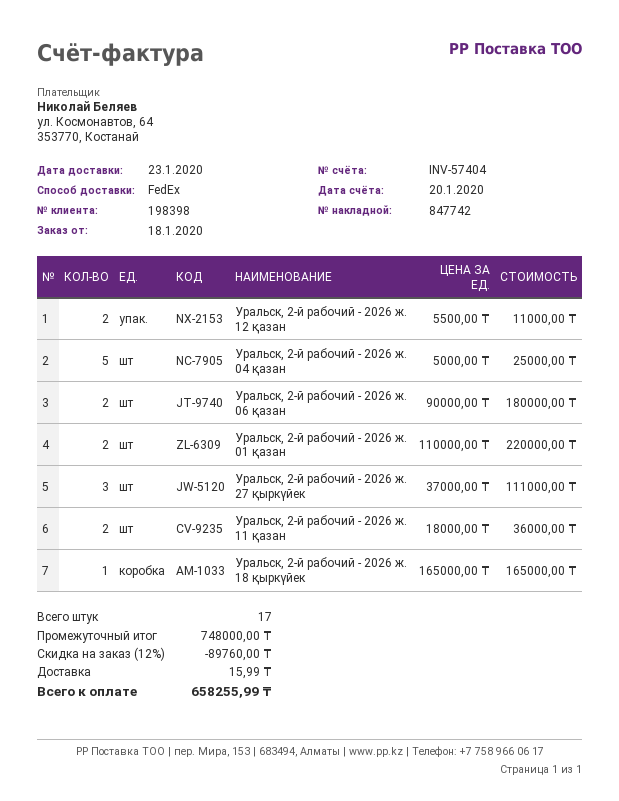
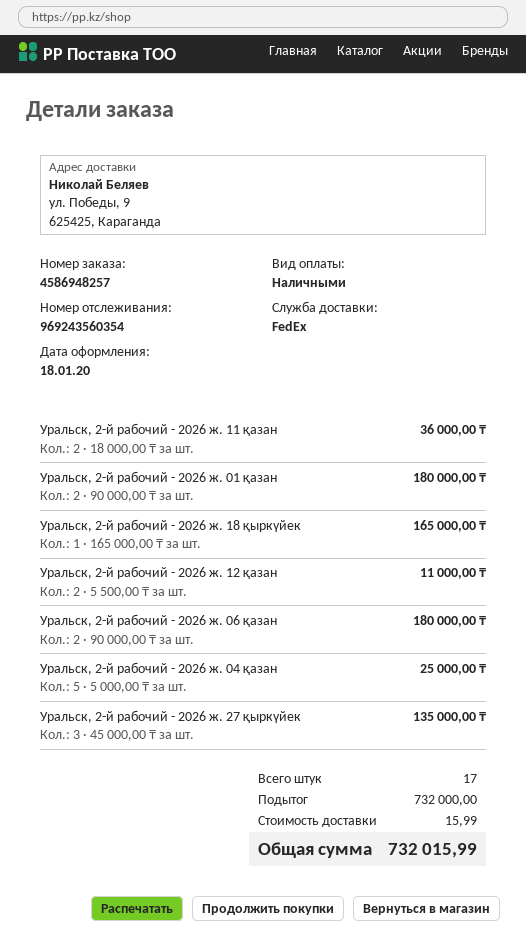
Уральск, 2-й рабочий - 2026 ж. 01 қазан: 2 x 110000.00 = 220000.00 -> 2 x 90000.00 = 180000.00
Уральск, 2-й рабочий - 2026 ж. 27 қыркүйек: 3 x 37000.00 = 111000.00 -> 3 x 45000.00 = 135000.00
subtotal: 748000.00 -> 732000.00
discount: 12% = 89760.00 -> none
total: 658255.99 -> 732015.99

